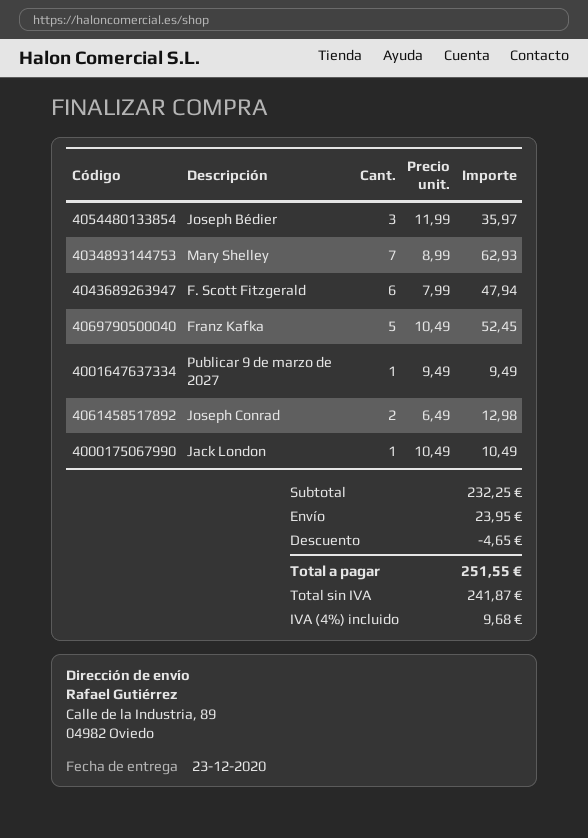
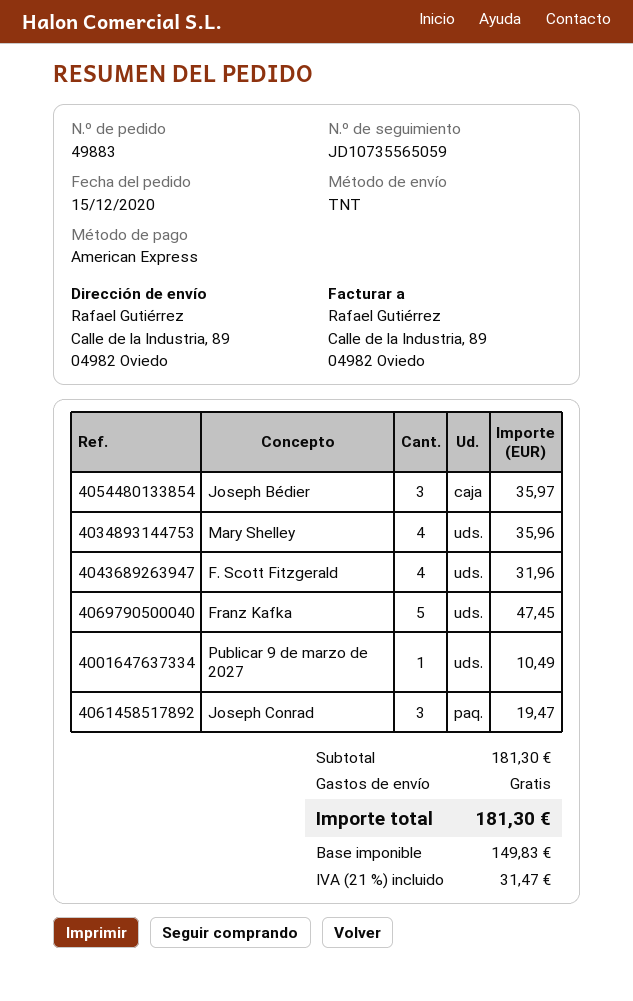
Mary Shelley: 7 for 62.93 -> 4 for 35.96
F. Scott Fitzgerald: 6 for 47.94 -> 4 for 31.96
Franz Kafka: 5 for 52.45 -> 5 for 47.45
Publicar 9 de marzo de 2027: 1 for 9.49 -> 1 for 10.49
Joseph Conrad: 2 for 12.98 -> 3 for 19.47
Jack London: 1 for 10.49 -> none
subtotal: 232.25 -> 181.30
discount: 4.65 -> none
shipping: 23.95 -> 0.00
net: 241.87 -> 149.83
tax: 4% = 9.68 -> 21% = 31.47
total: 251.55 -> 181.30

